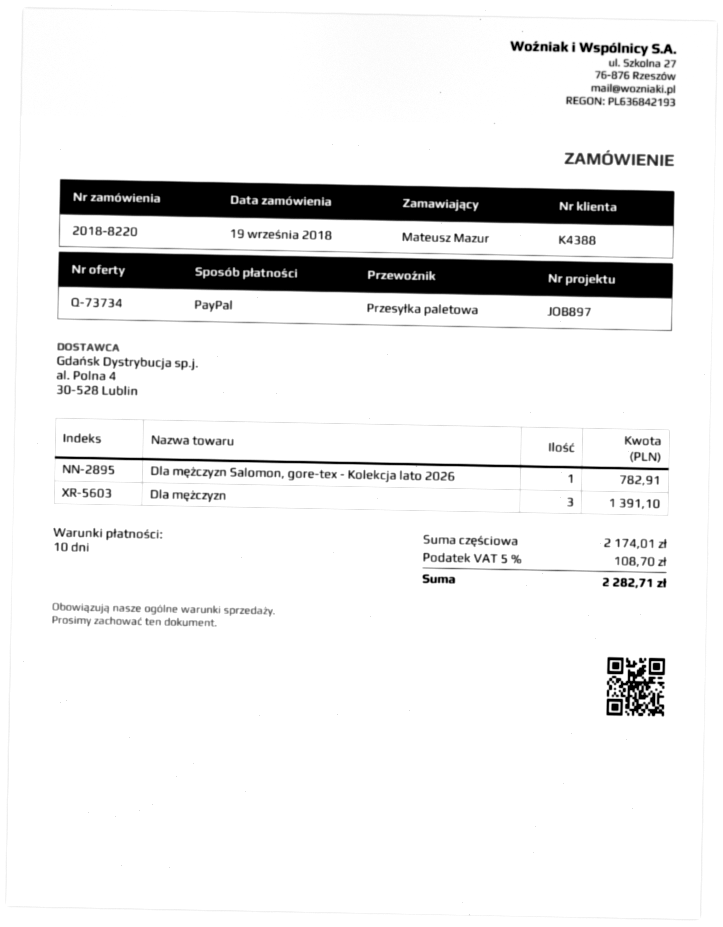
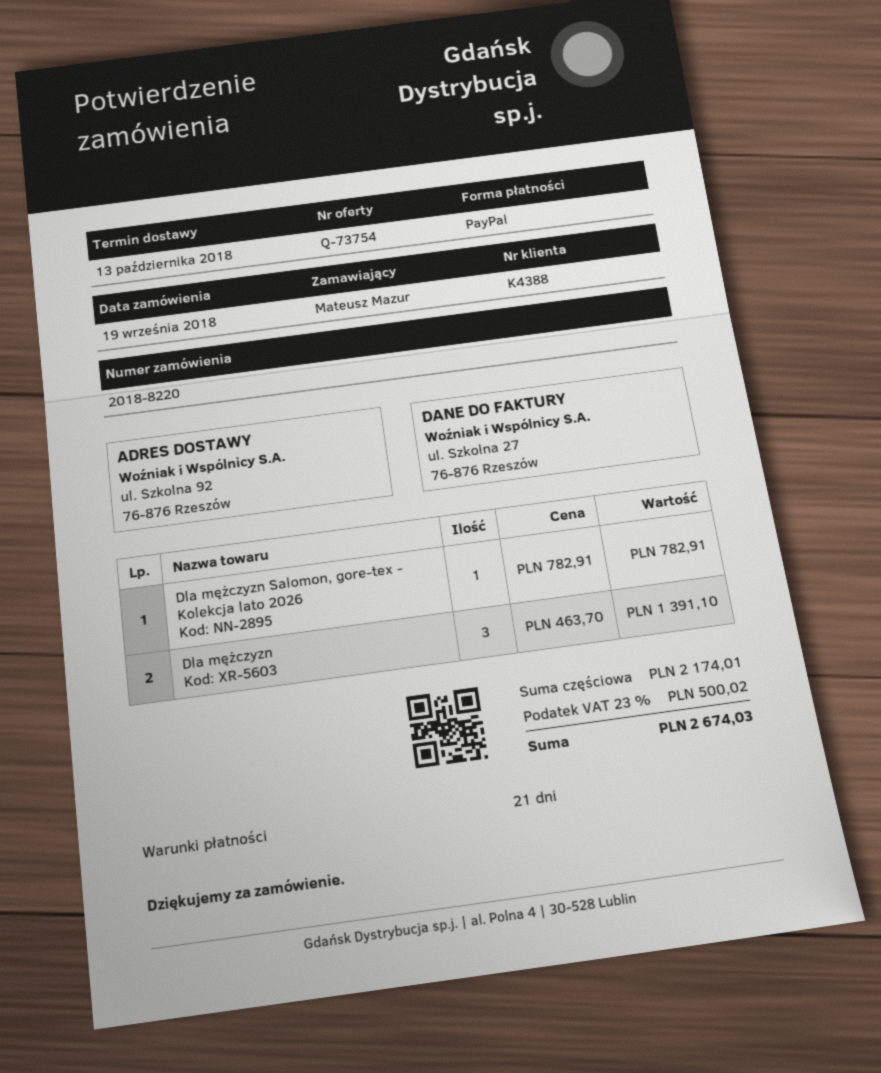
quote number: Q-73734 -> Q-73754
payment terms: 10 days -> 21 days
tax: 5% = 108.70 -> 23% = 500.02
total: 2282.71 -> 2674.03

